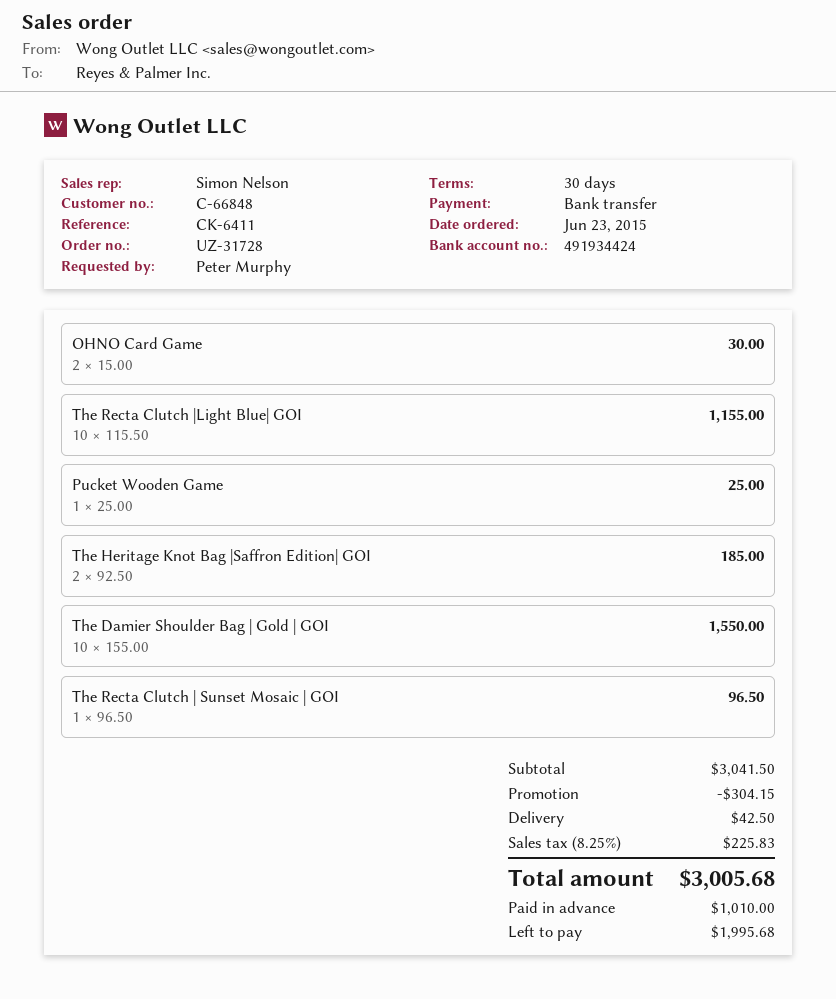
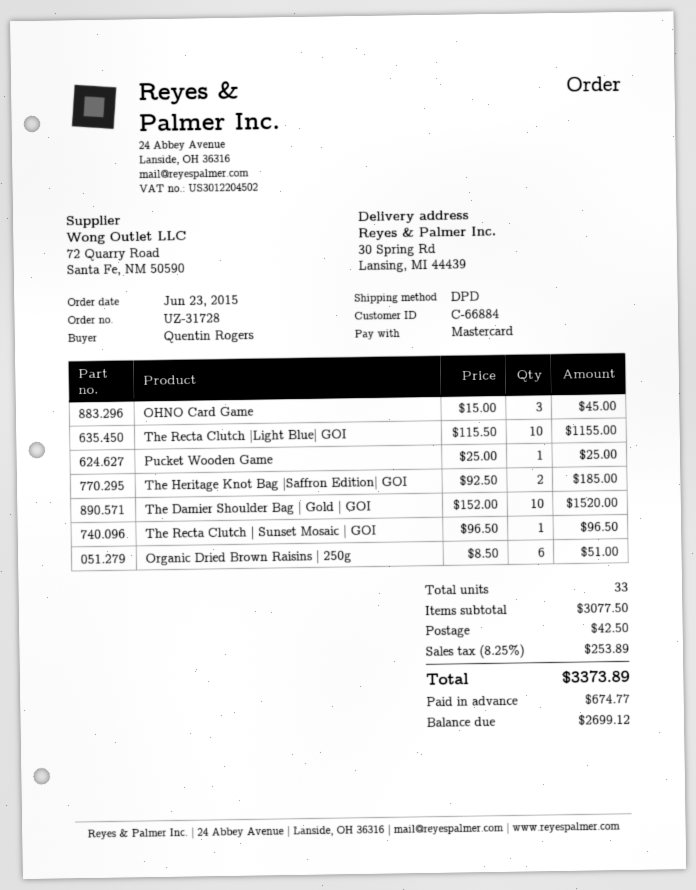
customer number: C-66848 -> C-66884
ordered by: Peter Murphy -> Quentin Rogers
payment method: bank transfer -> Mastercard
OHNO Card Game: 2 x 15.00 = 30.00 -> 3 x 15.00 = 45.00
The Damier Shoulder Bag | Gold | GOI: 10 x 155.00 = 1550.00 -> 10 x 152.00 = 1520.00
Organic Dried Brown Raisins | 250g: none -> 6 x 8.50 = 51.00
subtotal: 3041.50 -> 3077.50
discount: 304.15 -> none
tax: 8.25% = 225.83 -> 8.25% = 253.89
total: 3005.68 -> 3373.89
deposit: 1010.00 -> 674.77
balance: 1995.68 -> 2699.12

